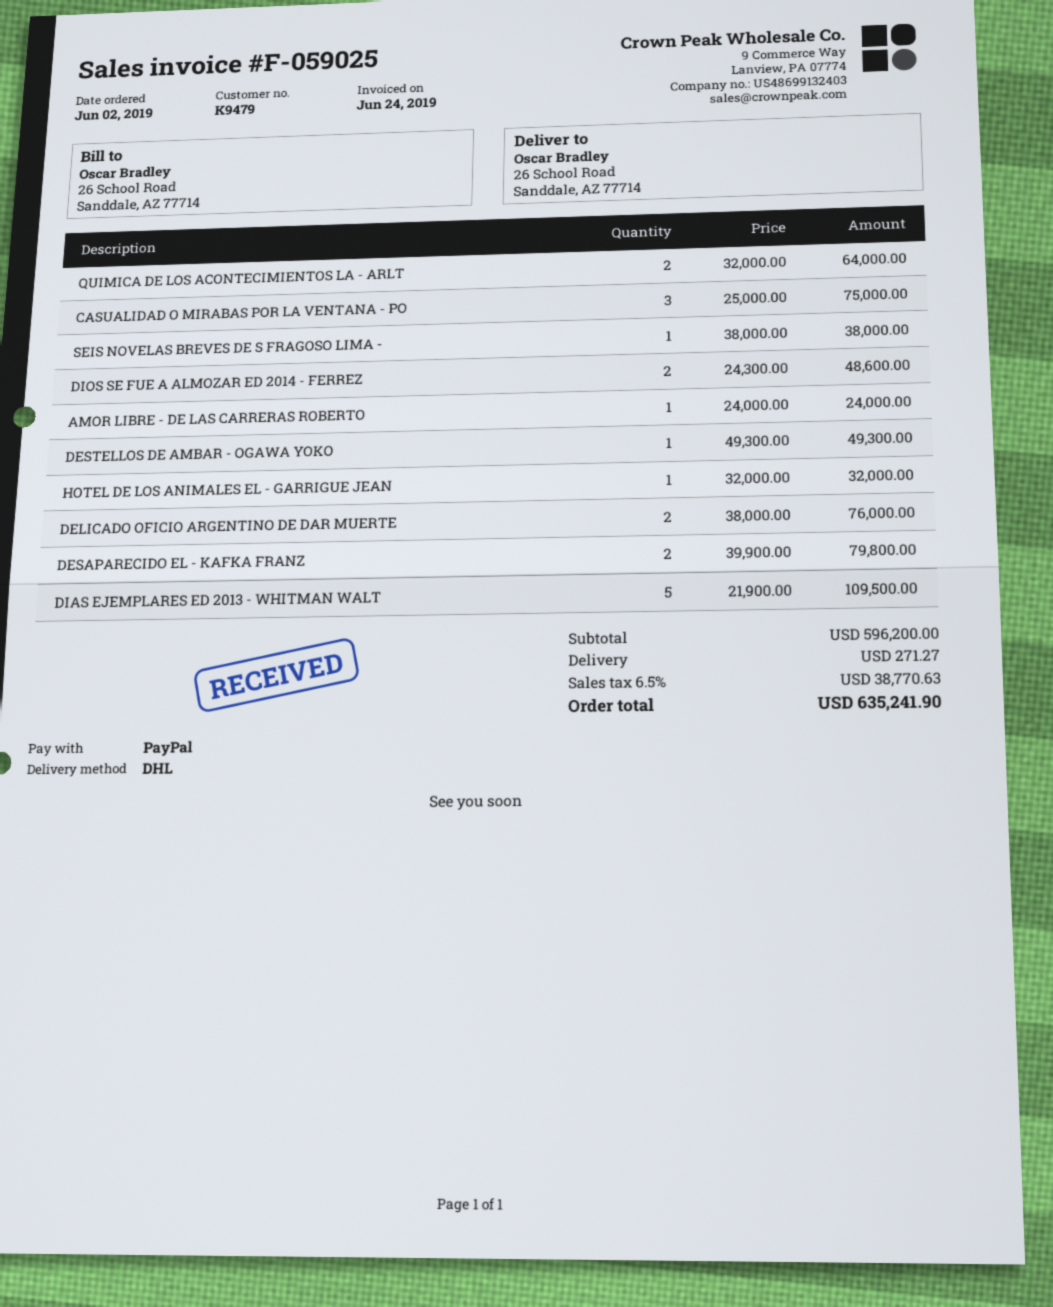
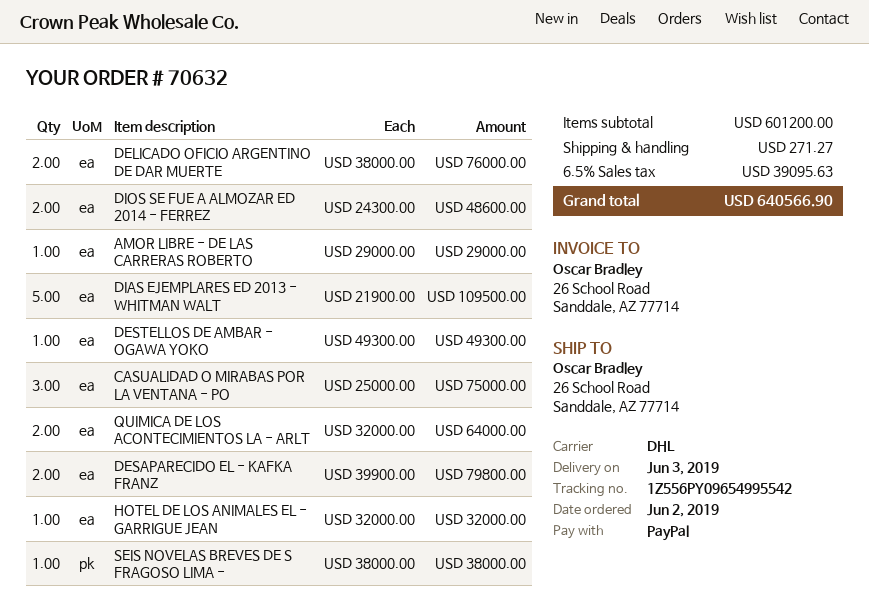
AMOR LIBRE - DE LAS CARRERAS ROBERTO: 1 x 24000.00 = 24000.00 -> 1 x 29000.00 = 29000.00
subtotal: 596200.00 -> 601200.00
tax: 6.5% = 38770.63 -> 6.5% = 39095.63
total: 635241.90 -> 640566.90

